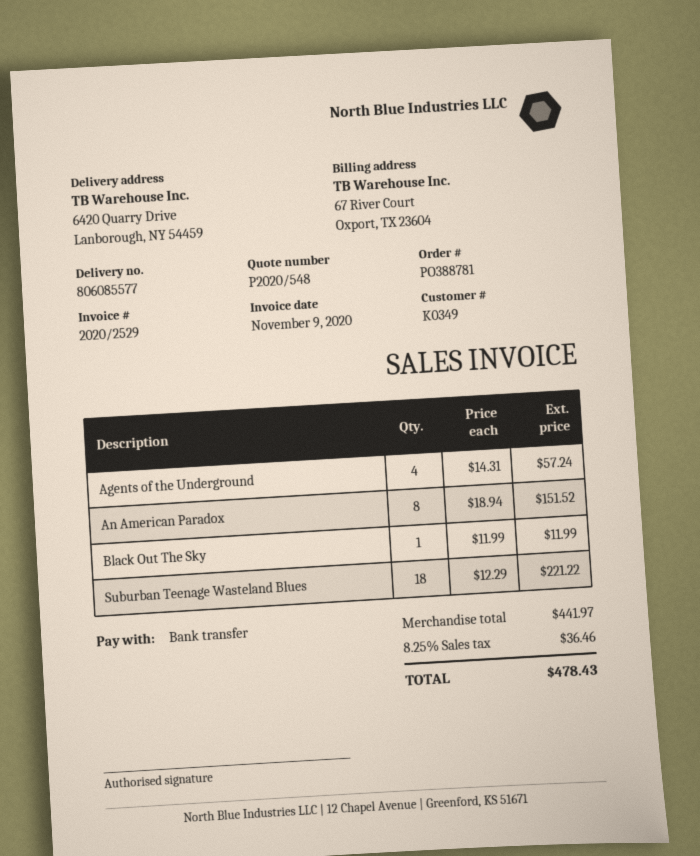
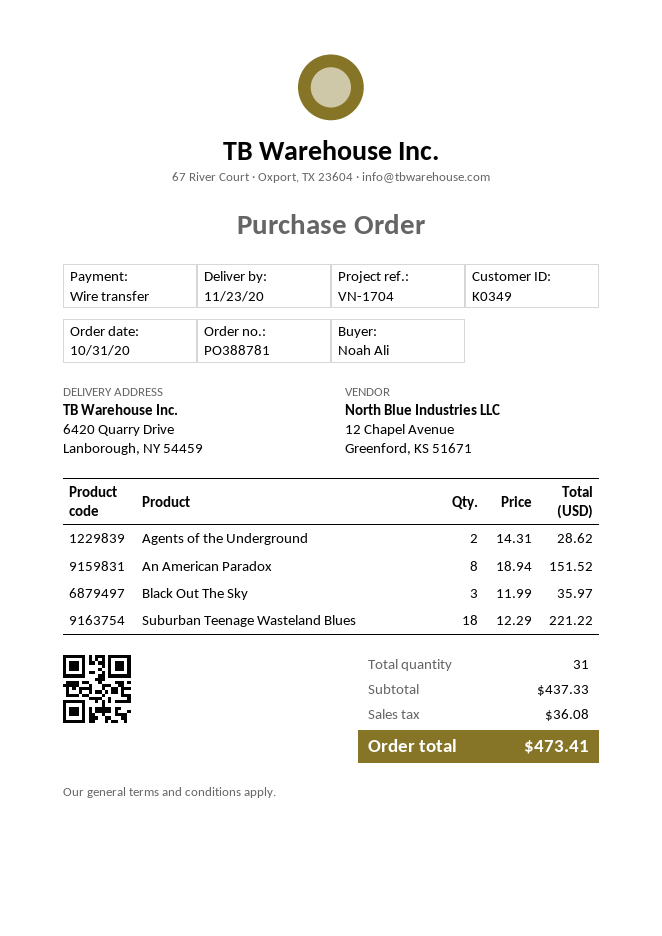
Agents of the Underground: 4 x 14.31 = 57.24 -> 2 x 14.31 = 28.62
Black Out The Sky: 1 x 11.99 = 11.99 -> 3 x 11.99 = 35.97
subtotal: 441.97 -> 437.33
tax: 36.46 -> 36.08
total: 478.43 -> 473.41

